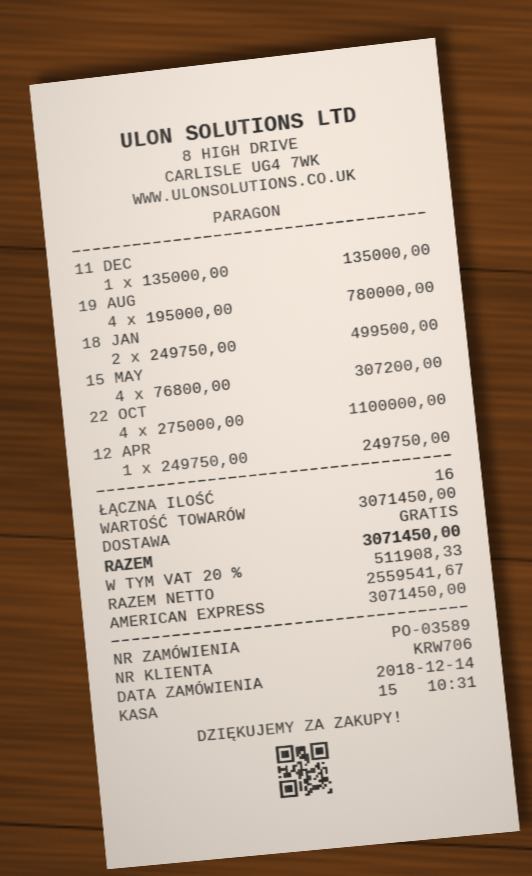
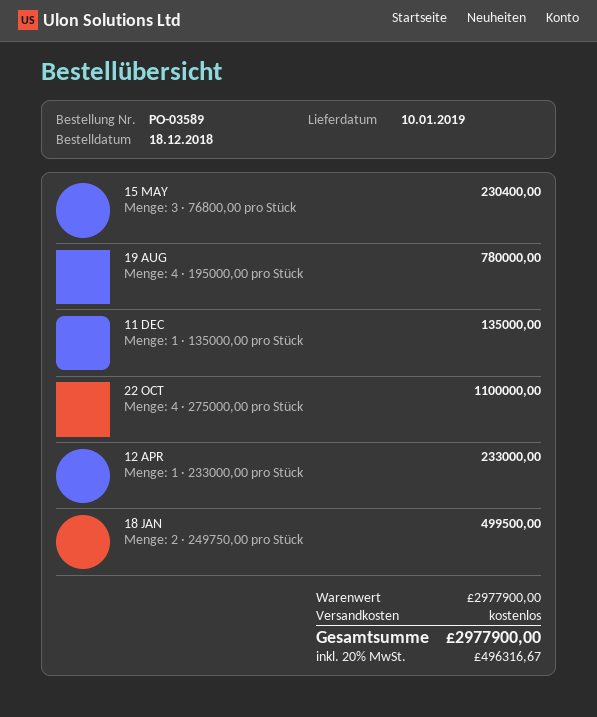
order date: 2018-12-14 -> 2018-12-18
15 MAY: 4 x 76800.00 = 307200.00 -> 3 x 76800.00 = 230400.00
12 APR: 1 x 249750.00 = 249750.00 -> 1 x 233000.00 = 233000.00
subtotal: 3071450.00 -> 2977900.00
tax: 20% = 511908.33 -> 20% = 496316.67
total: 3071450.00 -> 2977900.00

